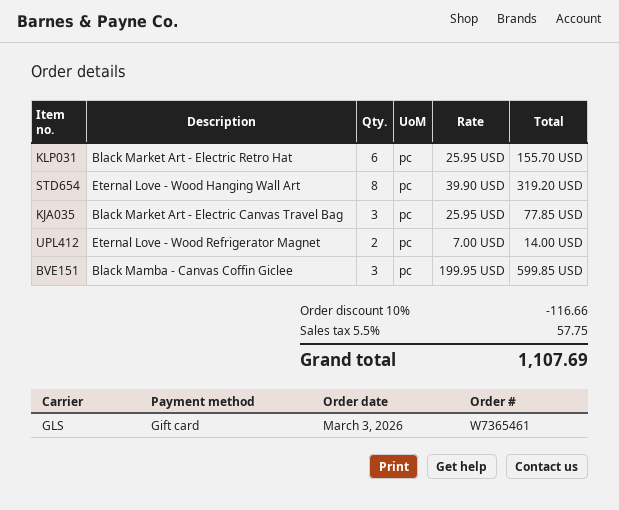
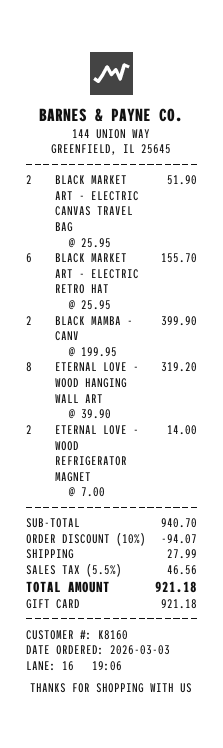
Black Market Art - Electric Canvas Travel Bag: 3 x 25.95 = 77.85 -> 2 x 25.95 = 51.90
Black Mamba - Canvas Coffin Giclee: 3 x 199.95 = 599.85 -> 2 x 199.95 = 399.90
discount: 10% = 116.66 -> 10% = 94.07
shipping: none -> 27.99
tax: 5.5% = 57.75 -> 5.5% = 46.56
total: 1107.69 -> 921.18

